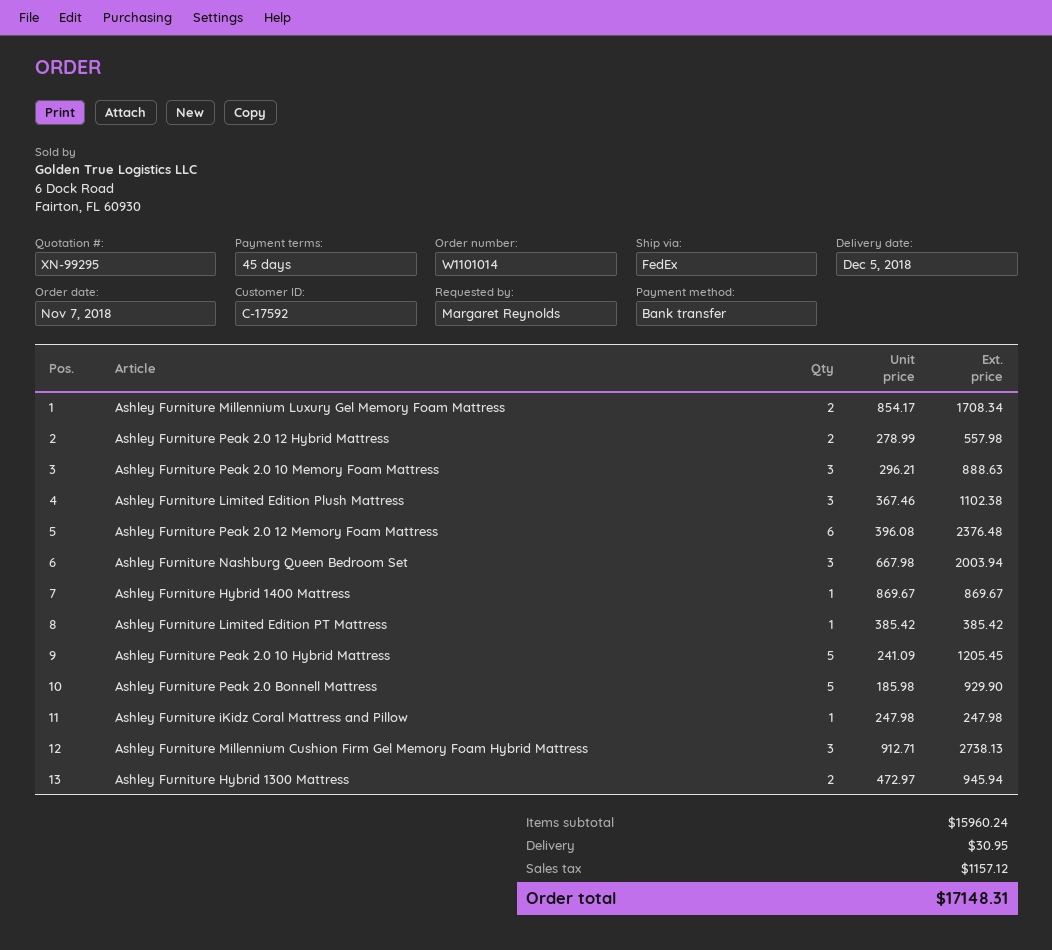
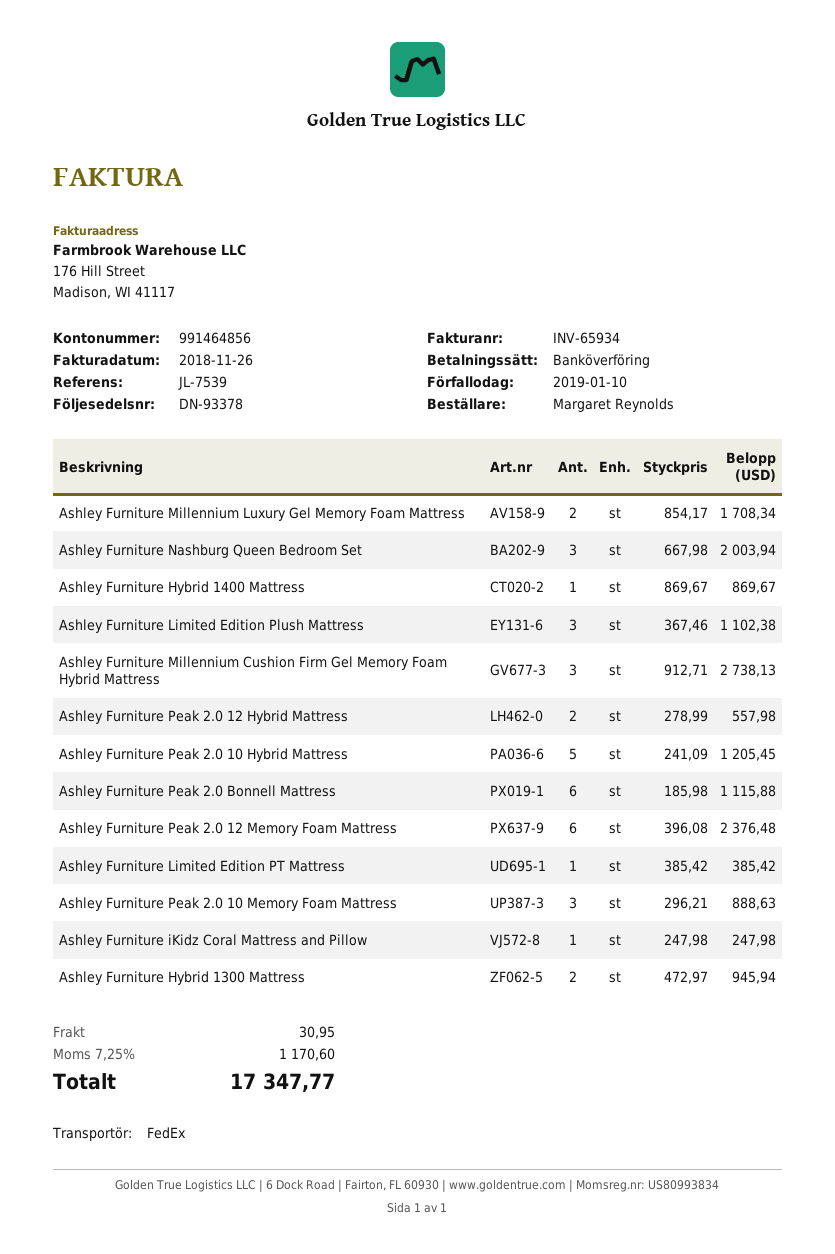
Ashley Furniture Peak 2.0 Bonnell Mattress: 5 x 185.98 = 929.90 -> 6 x 185.98 = 1115.88
tax: 1157.12 -> 1170.60
total: 17148.31 -> 17347.77

